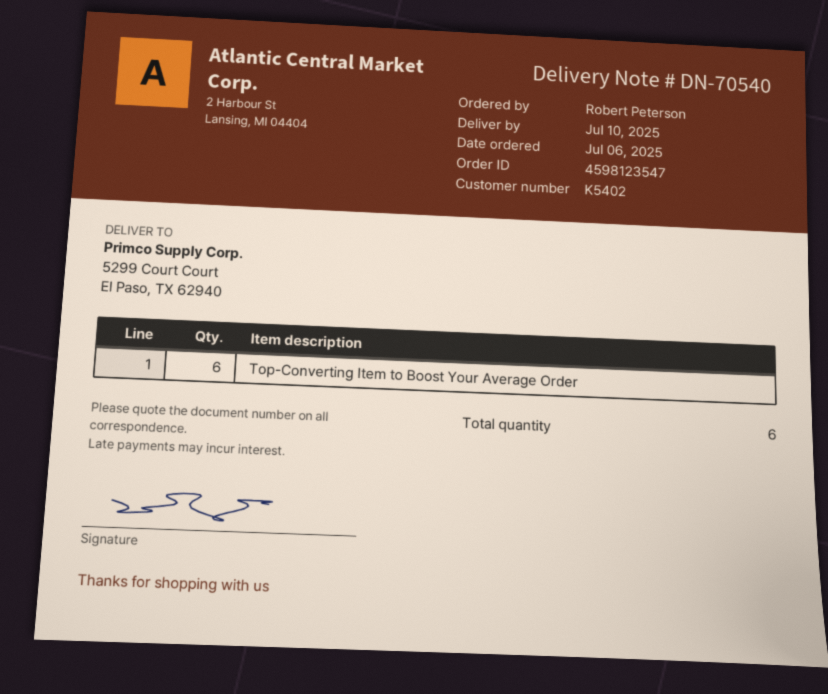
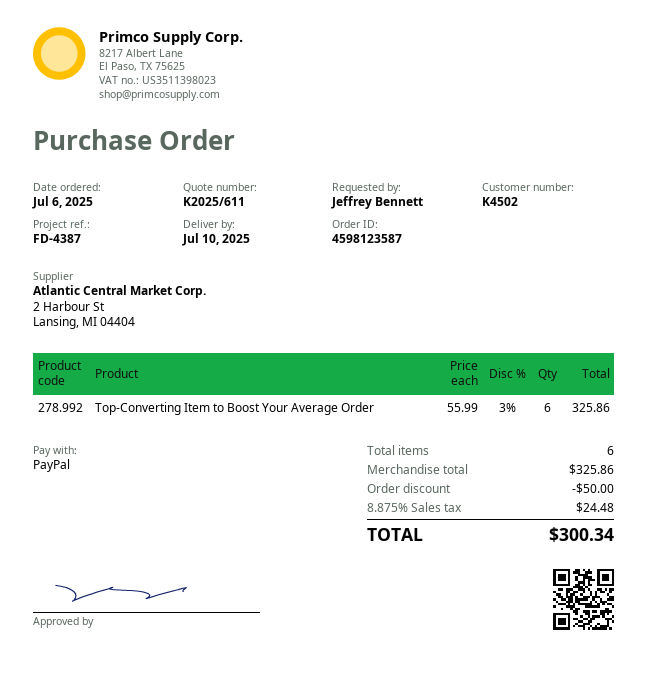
order number: 4598123547 -> 4598123587
customer number: K5402 -> K4502
ordered by: Robert Peterson -> Jeffrey Bennett

